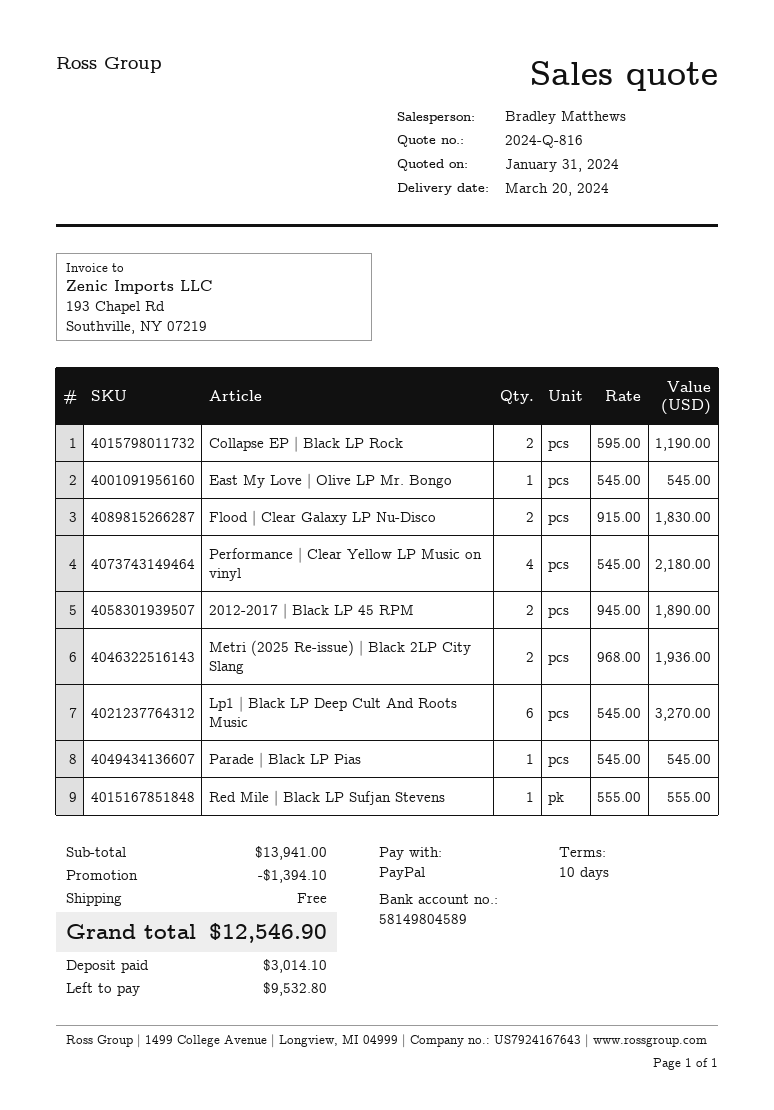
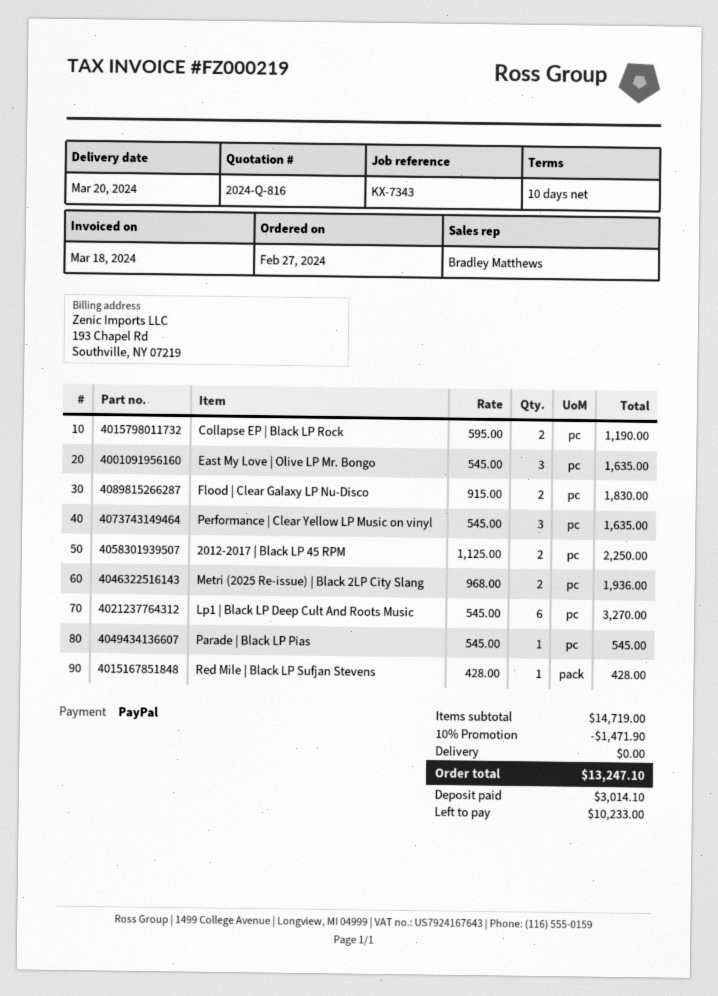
East My Love | Olive LP Mr. Bongo: 1 x 545.00 = 545.00 -> 3 x 545.00 = 1635.00
Performance | Clear Yellow LP Music on vinyl: 4 x 545.00 = 2180.00 -> 3 x 545.00 = 1635.00
2012-2017 | Black LP 45 RPM: 2 x 945.00 = 1890.00 -> 2 x 1125.00 = 2250.00
Red Mile | Black LP Sufjan Stevens: 1 x 555.00 = 555.00 -> 1 x 428.00 = 428.00
subtotal: 13941.00 -> 14719.00
discount: 1394.10 -> 1471.90
total: 12546.90 -> 13247.10
balance: 9532.80 -> 10233.00

